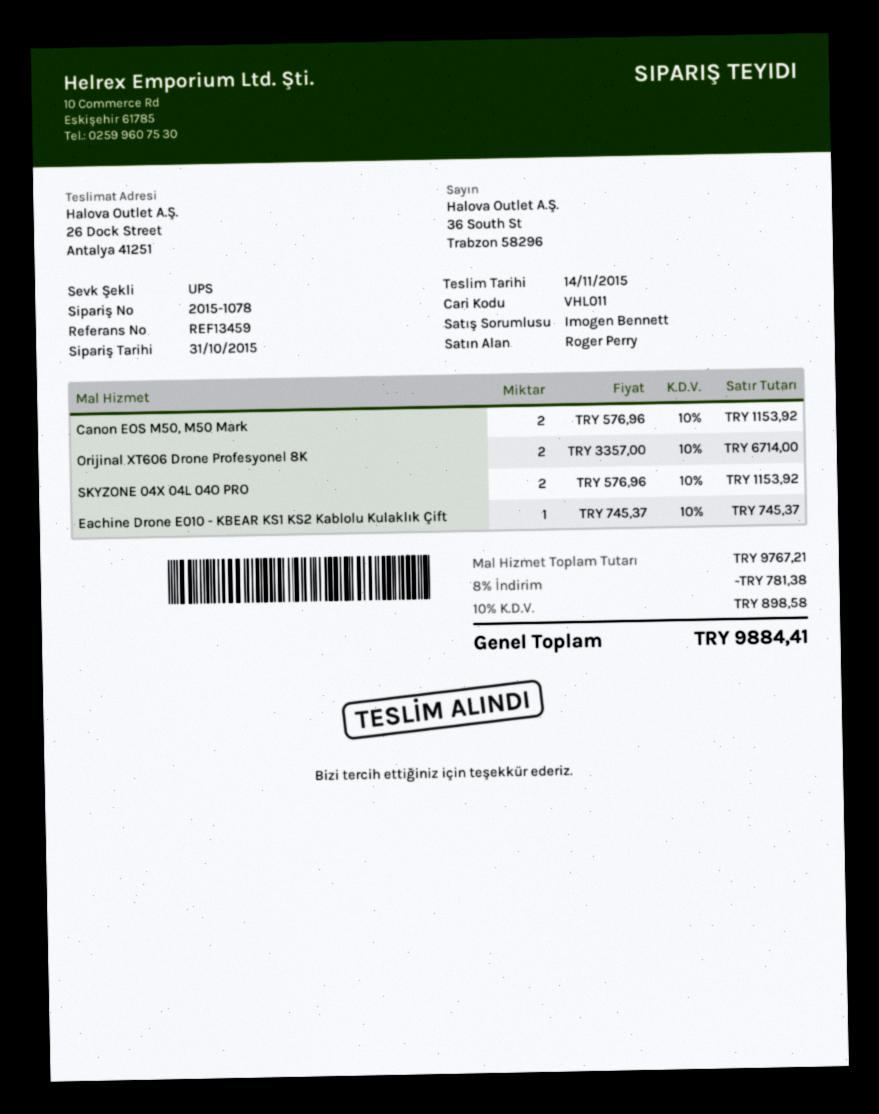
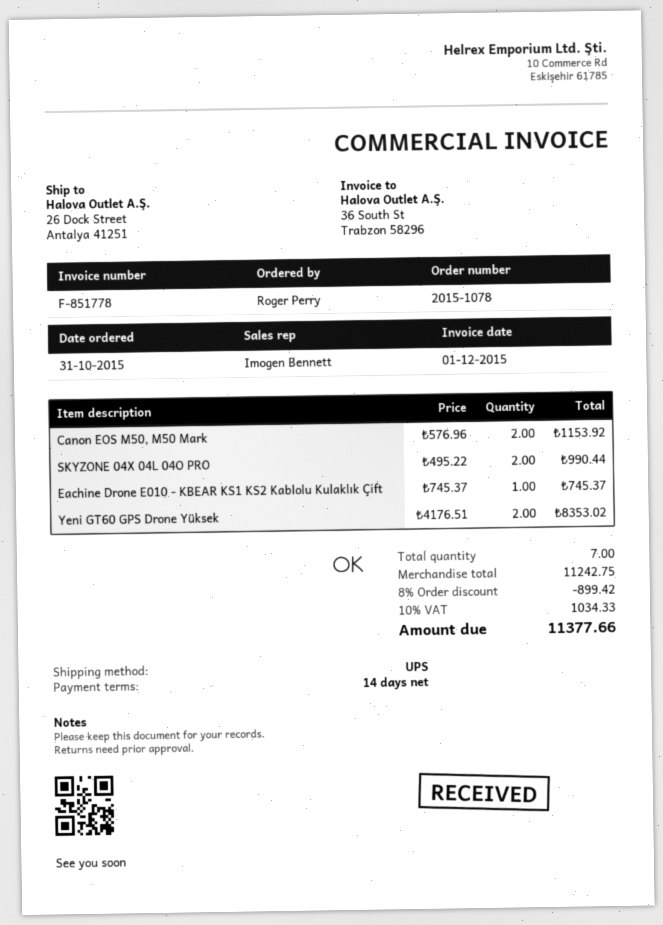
Orijinal XT606 Drone Profesyonel 8K: 2 x 3357.00 = 6714.00 -> none
SKYZONE 04X 04L 04O PRO: 2 x 576.96 = 1153.92 -> 2 x 495.22 = 990.44
Yeni GT60 GPS Drone Yüksek: none -> 2 x 4176.51 = 8353.02
subtotal: 9767.21 -> 11242.75
discount: 8% = 781.38 -> 8% = 899.42
tax: 10% = 898.58 -> 10% = 1034.33
total: 9884.41 -> 11377.66

